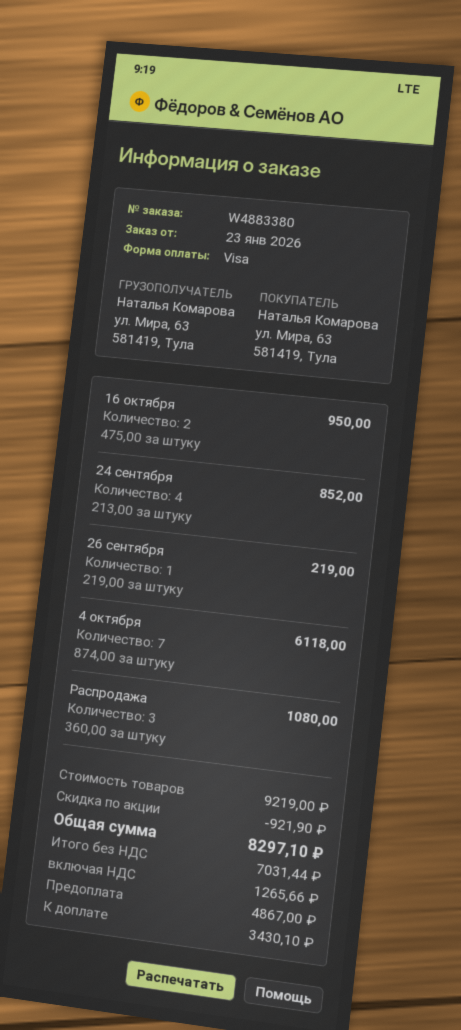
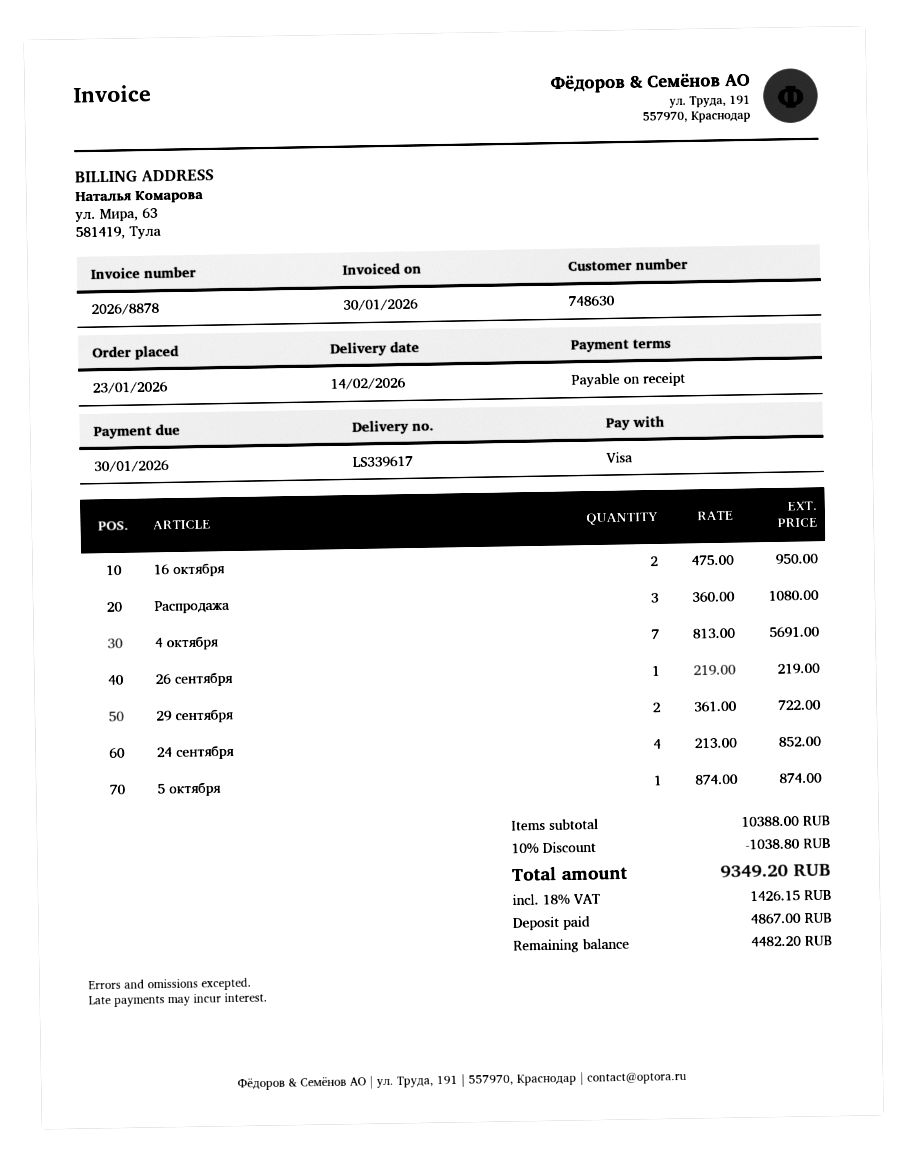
4 октября: 7 x 874.00 = 6118.00 -> 7 x 813.00 = 5691.00
29 сентября: none -> 2 x 361.00 = 722.00
5 октября: none -> 1 x 874.00 = 874.00
subtotal: 9219.00 -> 10388.00
discount: 921.90 -> 1038.80
tax: 1265.66 -> 1426.15
total: 8297.10 -> 9349.20
balance: 3430.10 -> 4482.20

